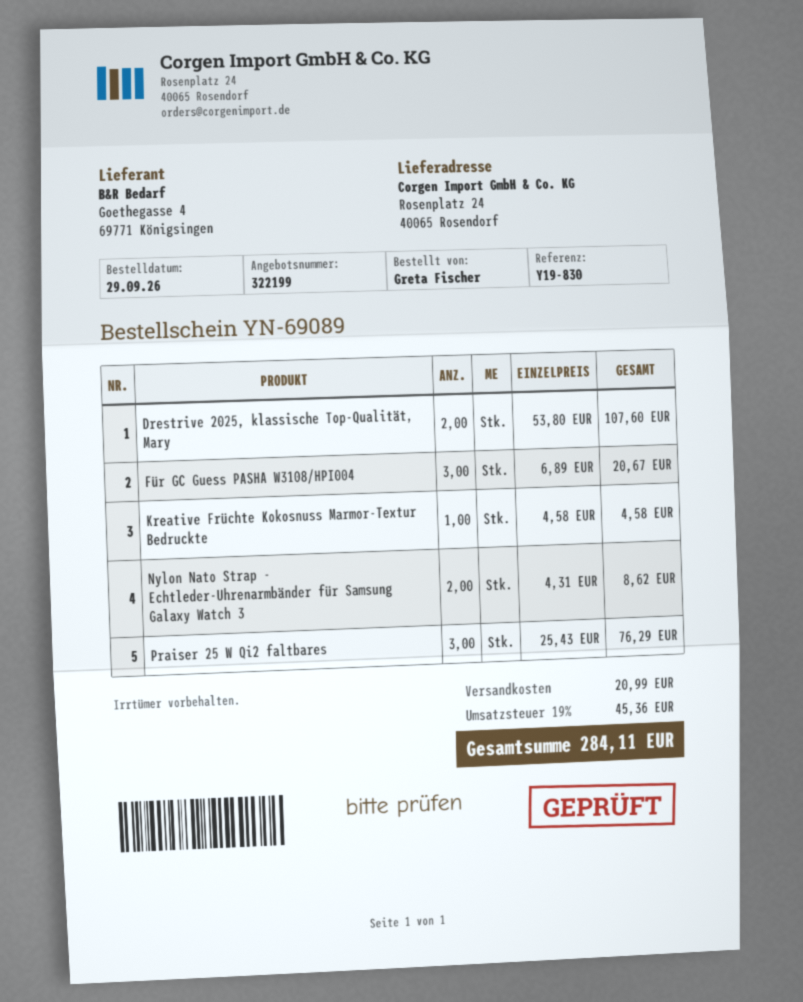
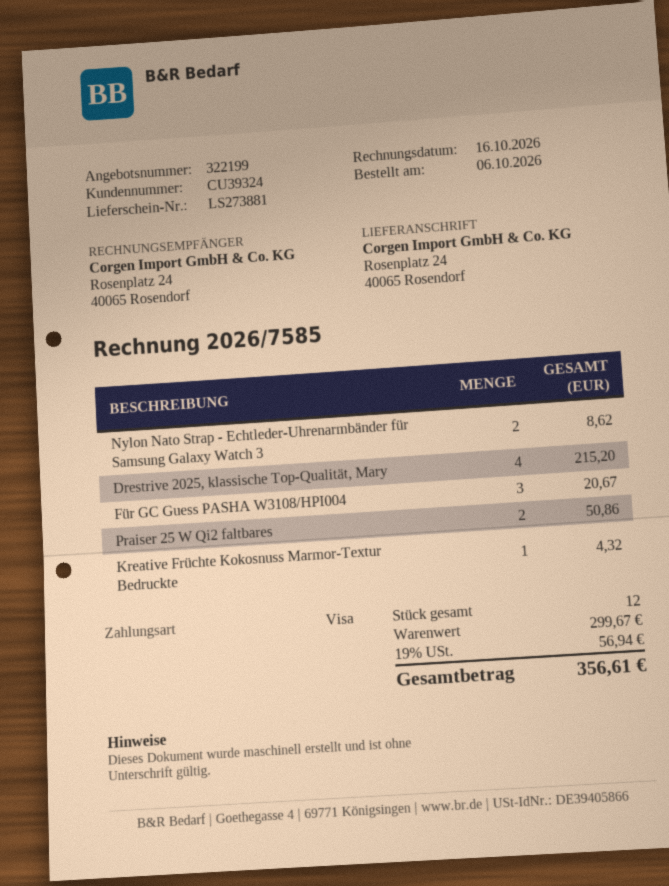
order date: 2026-09-29 -> 2026-10-06
Drestrive 2025, klassische Top-Qualität, Mary: 2 for 107.60 -> 4 for 215.20
Kreative Früchte Kokosnuss Marmor-Textur Bedruckte: 1 for 4.58 -> 1 for 4.32
Praiser 25 W Qi2 faltbares: 3 for 76.29 -> 2 for 50.86
shipping: 20.99 -> none
tax: 19% = 45.36 -> 19% = 56.94
total: 284.11 -> 356.61

